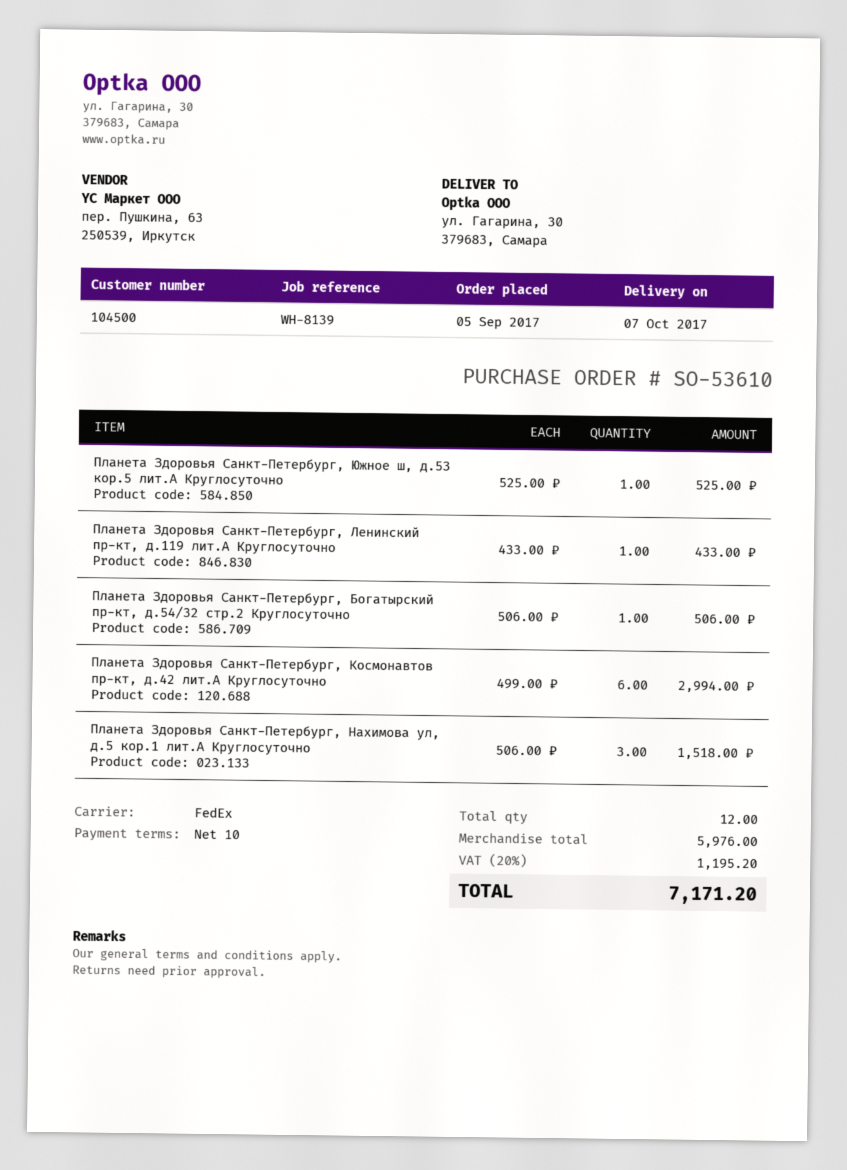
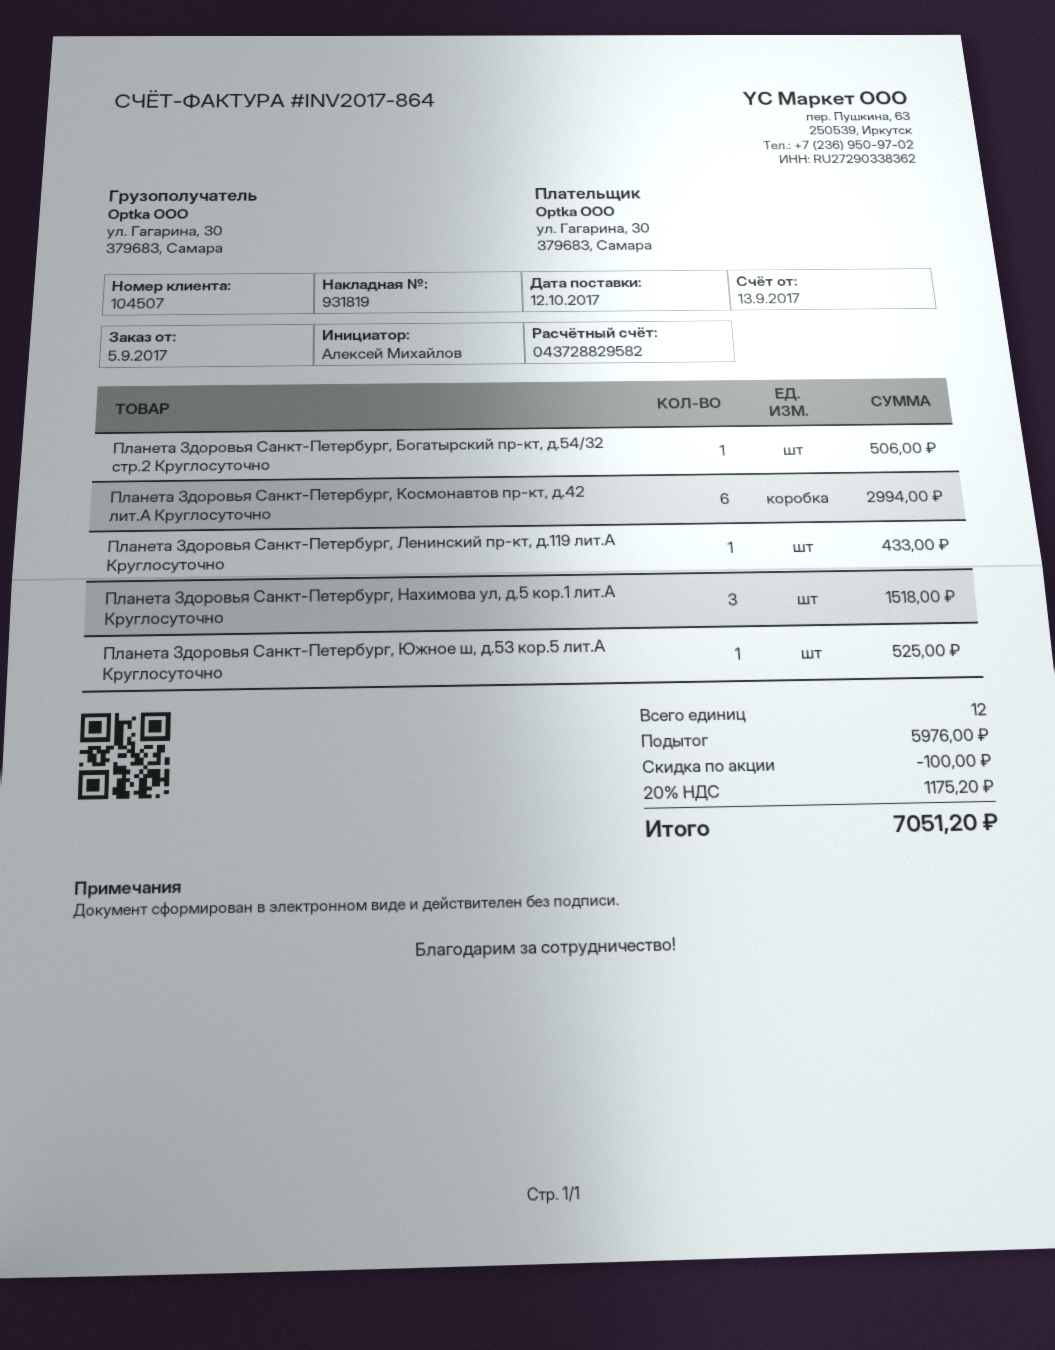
delivery date: 2017-10-07 -> 2017-10-12
customer number: 104500 -> 104507
discount: none -> 100.00
tax: 20% = 1195.20 -> 20% = 1175.20
total: 7171.20 -> 7051.20

